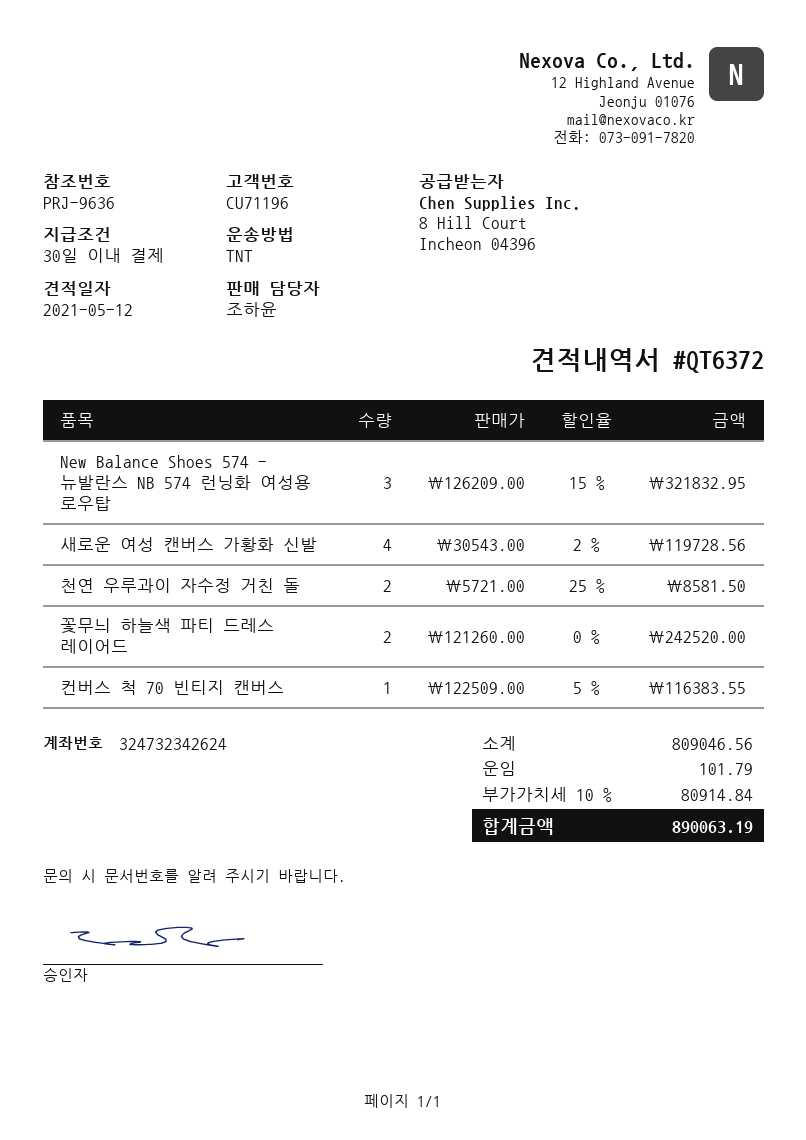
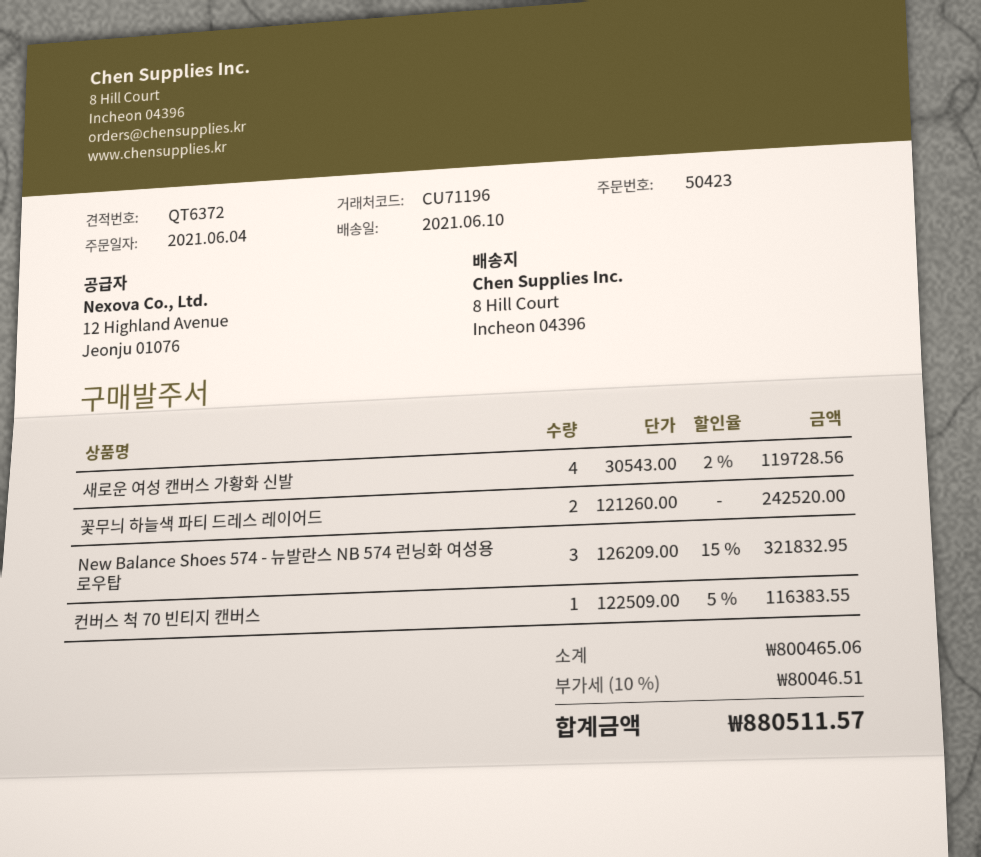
천연 우루과이 자수정 거친 돌: 2 x 5721.00 - 25% = 8581.50 -> none
subtotal: 809046.56 -> 800465.06
shipping: 101.79 -> none
tax: 10% = 80914.84 -> 10% = 80046.51
total: 890063.19 -> 880511.57

